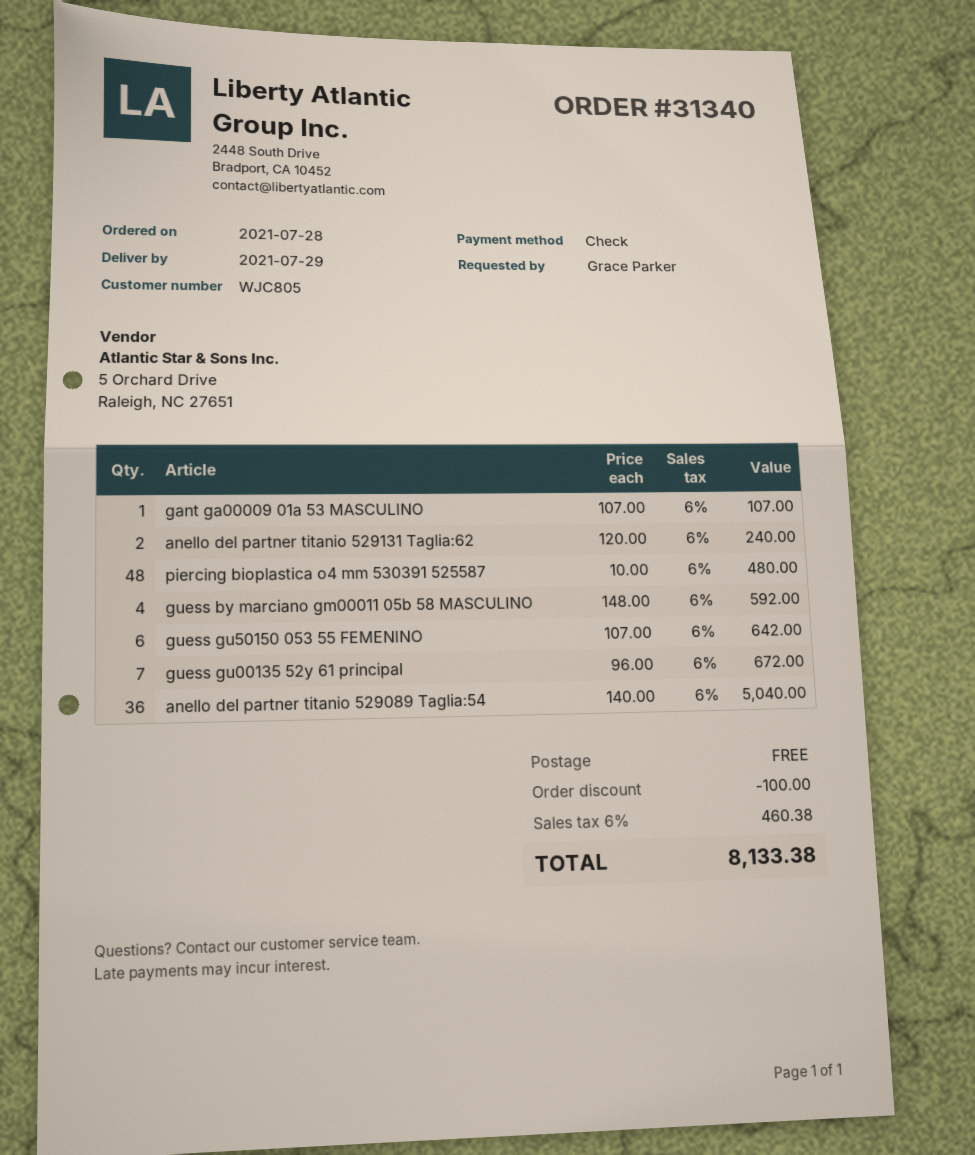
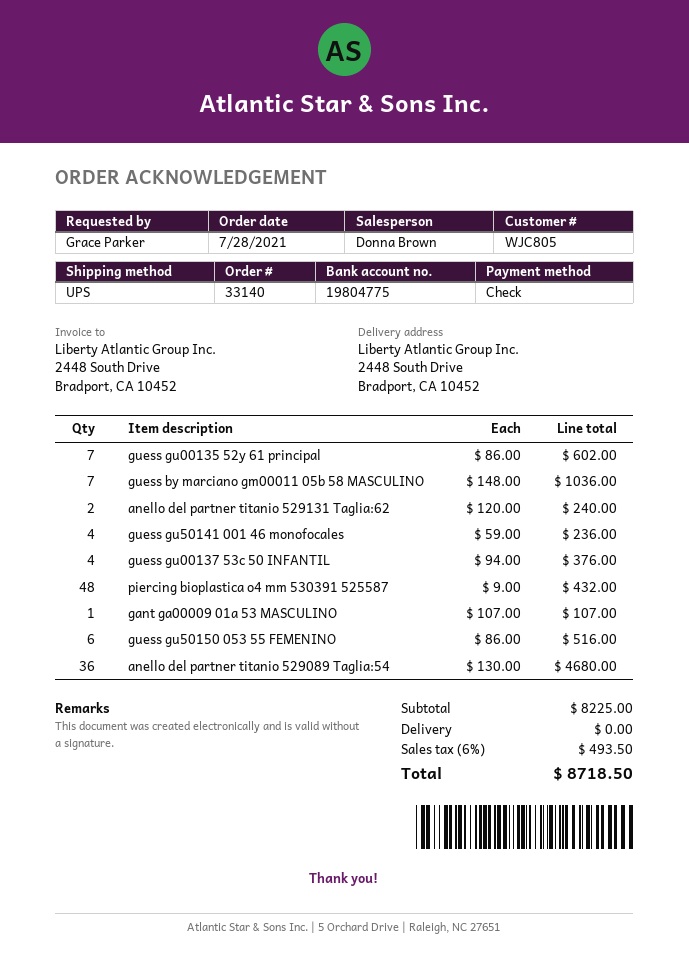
order number: 31340 -> 33140
piercing bioplastica o4 mm 530391 525587: 48 x 10.00 = 480.00 -> 48 x 9.00 = 432.00
guess by marciano gm00011 05b 58 MASCULINO: 4 x 148.00 = 592.00 -> 7 x 148.00 = 1036.00
guess gu50150 053 55 FEMENINO: 6 x 107.00 = 642.00 -> 6 x 86.00 = 516.00
guess gu00135 52y 61 principal: 7 x 96.00 = 672.00 -> 7 x 86.00 = 602.00
anello del partner titanio 529089 Taglia:54: 36 x 140.00 = 5040.00 -> 36 x 130.00 = 4680.00
guess gu50141 001 46 monofocales: none -> 4 x 59.00 = 236.00
guess gu00137 53c 50 INFANTIL: none -> 4 x 94.00 = 376.00
discount: 100.00 -> none
tax: 6% = 460.38 -> 6% = 493.50
total: 8133.38 -> 8718.50

